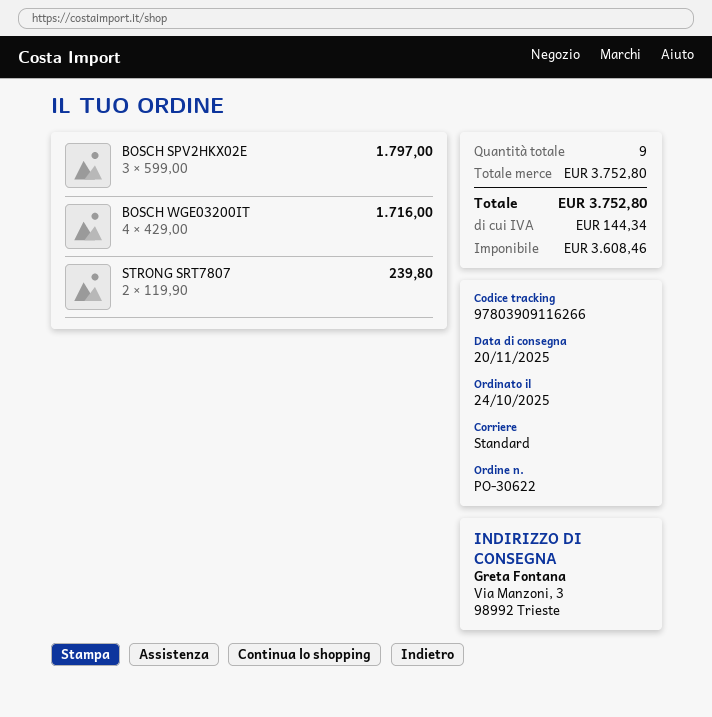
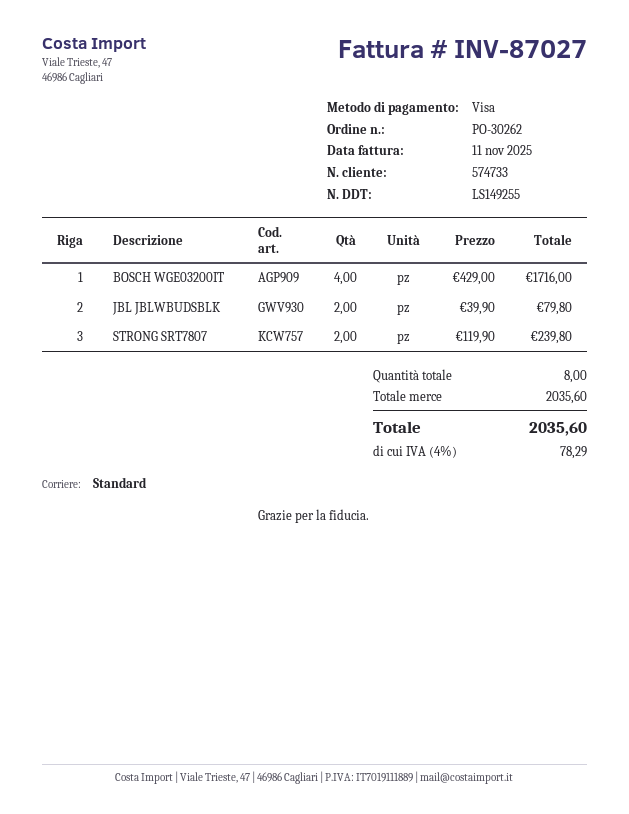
order number: PO-30622 -> PO-30262
BOSCH SPV2HKX02E: 3 x 599.00 = 1797.00 -> none
JBL JBLWBUDSBLK: none -> 2 x 39.90 = 79.80
total quantity: 9 -> 8
subtotal: 3752.80 -> 2035.60
tax: 144.34 -> 78.29
total: 3752.80 -> 2035.60

